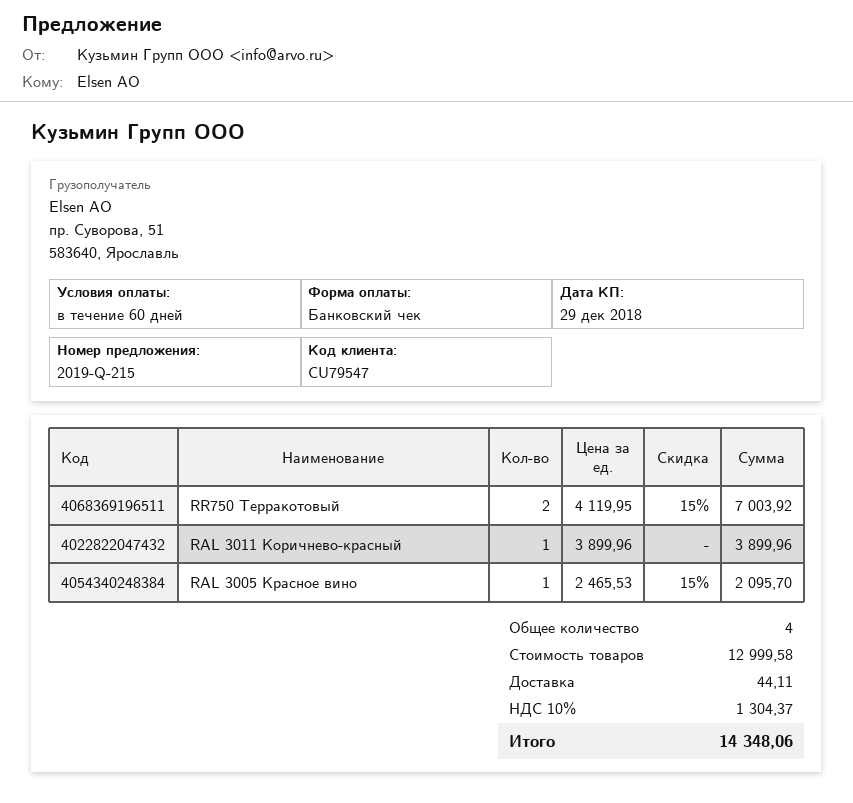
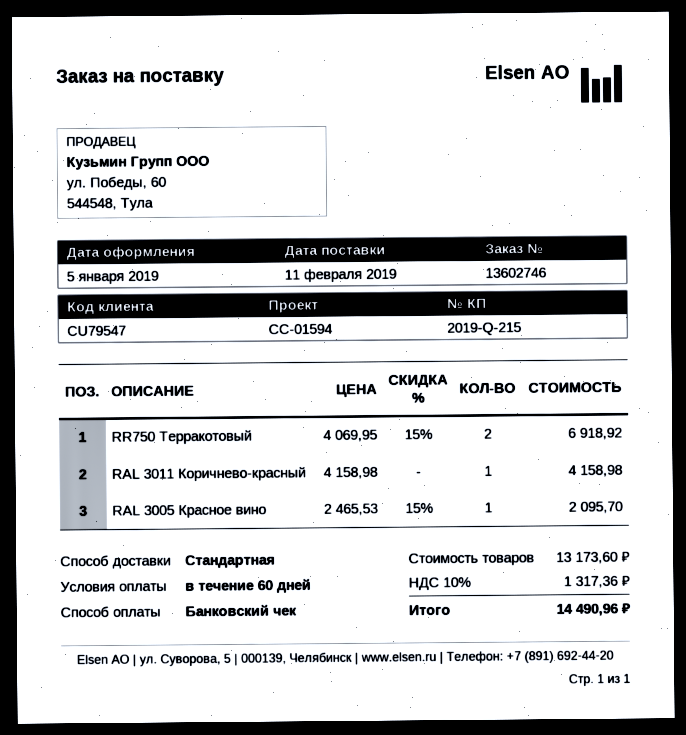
RR750 Терракотовый: 2 x 4119.95 - 15% = 7003.92 -> 2 x 4069.95 - 15% = 6918.92
RAL 3011 Коричнево-красный: 1 x 3899.96 = 3899.96 -> 1 x 4158.98 = 4158.98
subtotal: 12999.58 -> 13173.60
shipping: 44.11 -> none
tax: 10% = 1304.37 -> 10% = 1317.36
total: 14348.06 -> 14490.96

